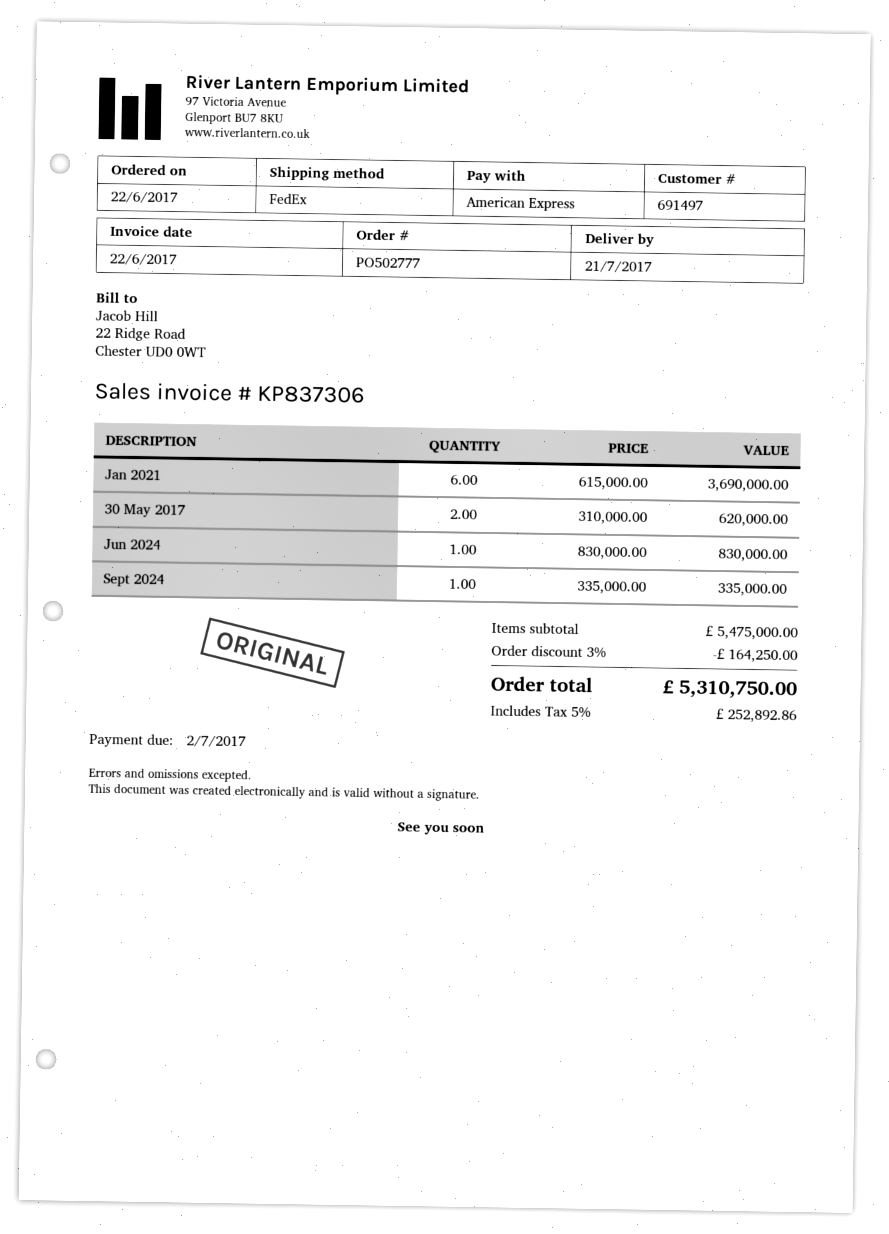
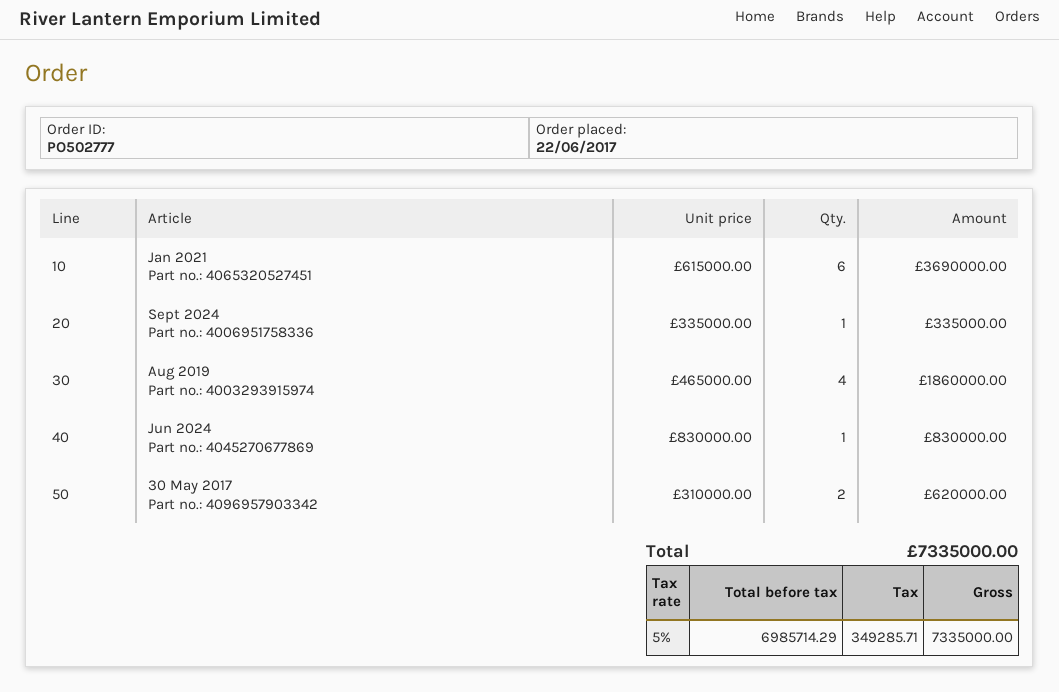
Aug 2019: none -> 4 x 465000.00 = 1860000.00
discount: 3% = 164250.00 -> none
tax: 5% = 252892.86 -> 5% = 349285.71
total: 5310750.00 -> 7335000.00

